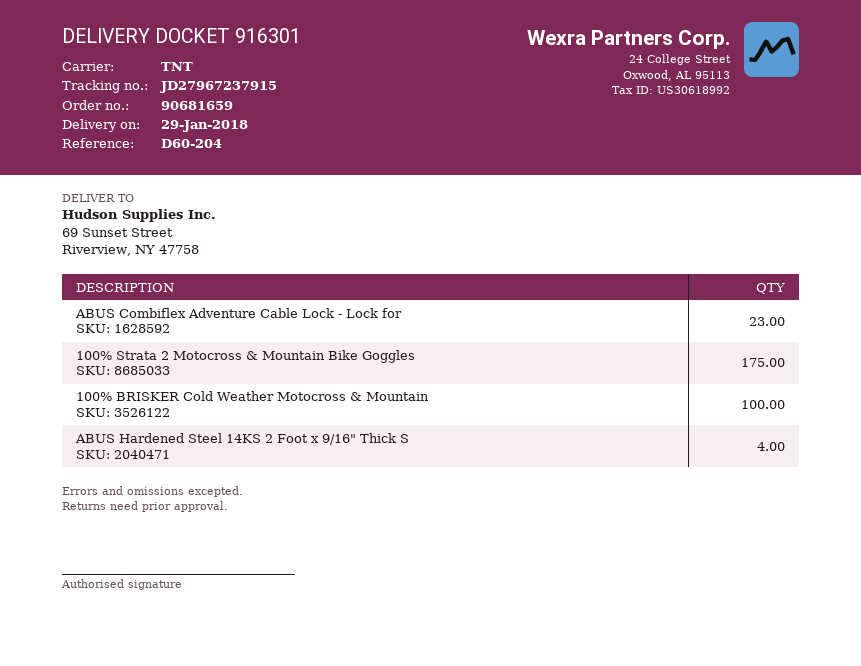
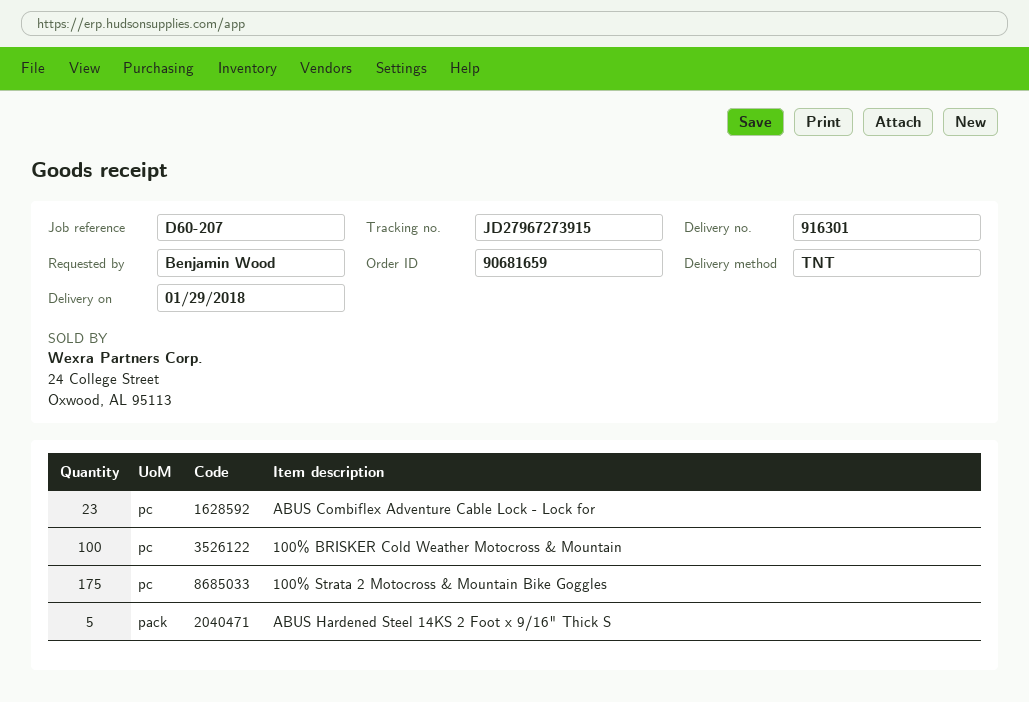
reference: D60-204 -> D60-207
tracking number: JD27967237915 -> JD27967273915
ABUS Hardened Steel 14KS 2 Foot x 9/16" Thick S: 4 -> 5

